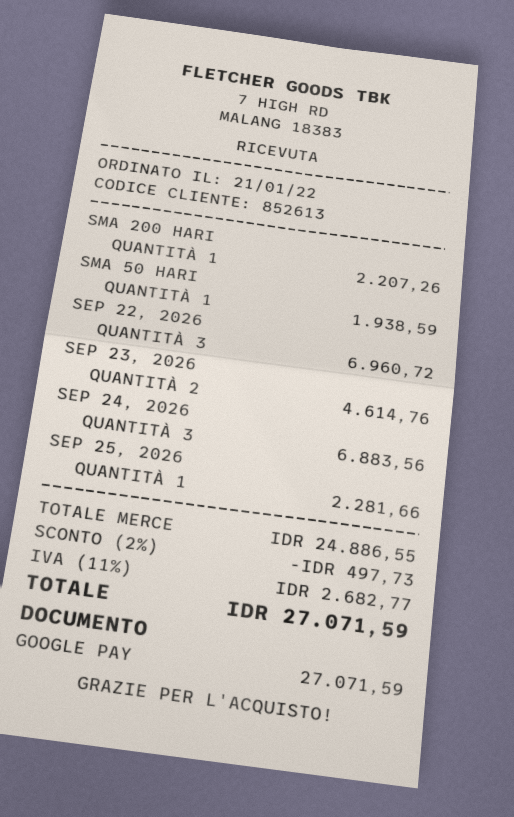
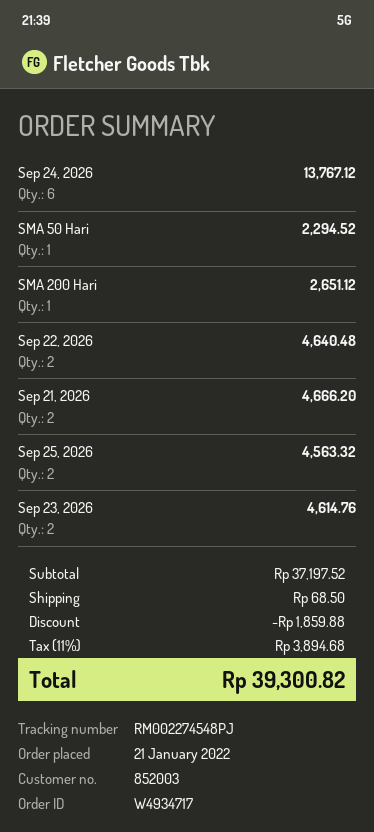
customer number: 852613 -> 852003
SMA 200 HARI: 1 for 2207.26 -> 1 for 2651.12
SMA 50 HARI: 1 for 1938.59 -> 1 for 2294.52
SEP 22, 2026: 3 for 6960.72 -> 2 for 4640.48
SEP 24, 2026: 3 for 6883.56 -> 6 for 13767.12
SEP 25, 2026: 1 for 2281.66 -> 2 for 4563.32
Sep 21, 2026: none -> 2 for 4666.20
subtotal: 24886.55 -> 37197.52
discount: 497.73 -> 1859.88
shipping: none -> 68.50
tax: 11% = 2682.77 -> 11% = 3894.68
total: 27071.59 -> 39300.82

